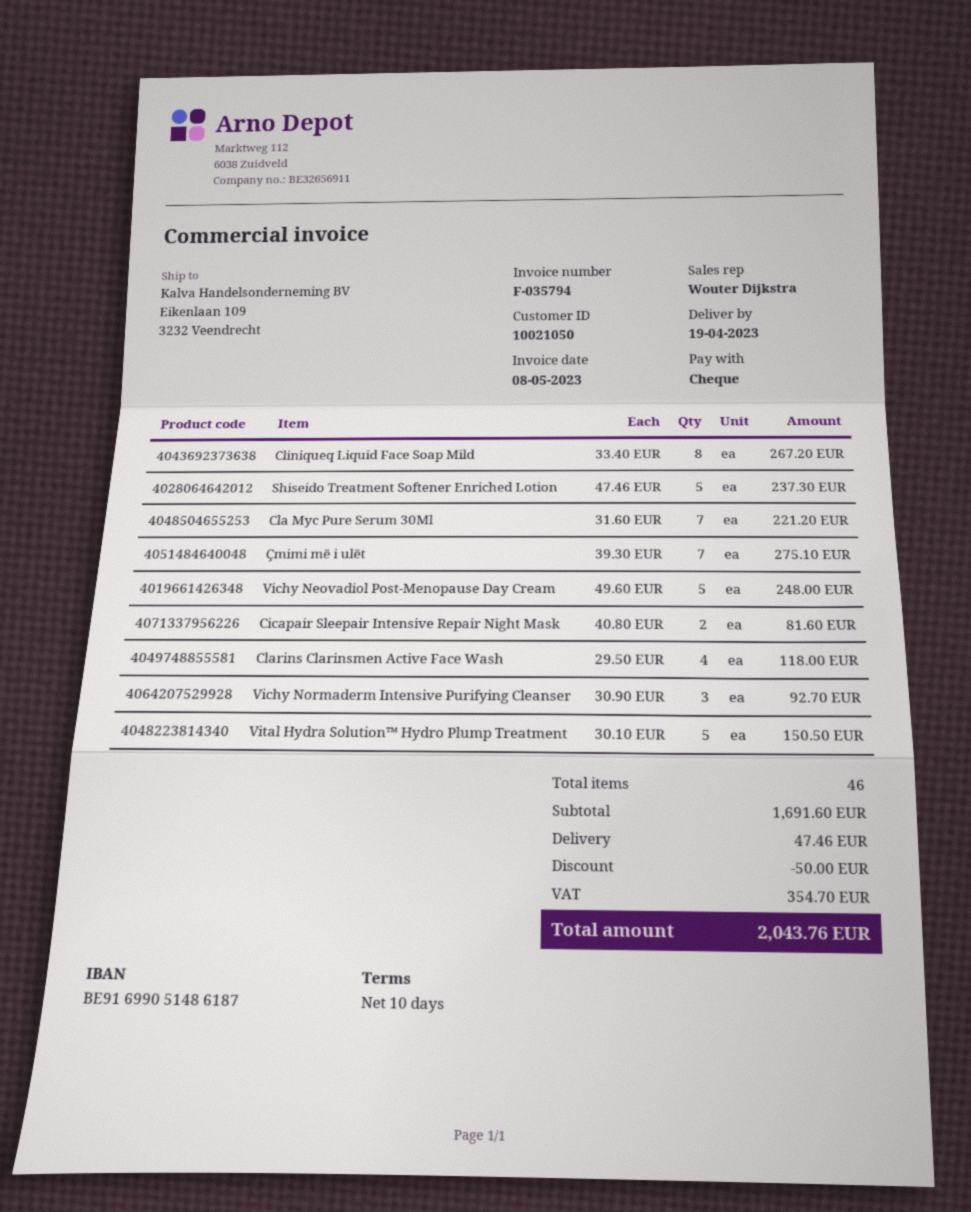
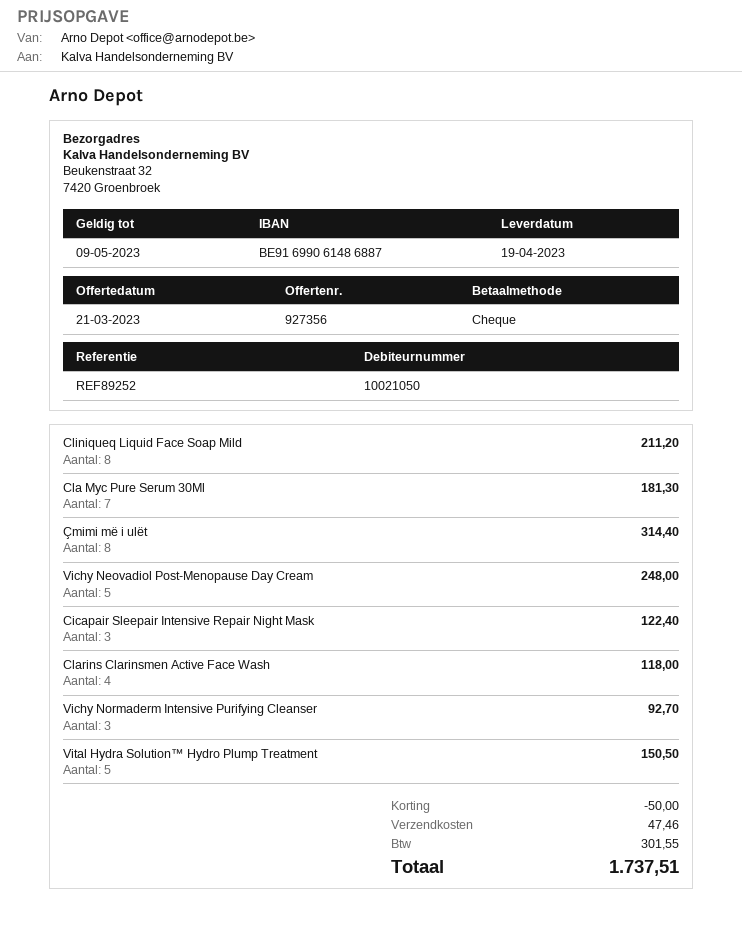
bank account: BE91699051486187 -> BE91699061486887
ship to: Eikenlaan 109, 3232 Veendrecht -> Beukenstraat 32, 7420 Groenbroek
Cliniqueq Liquid Face Soap Mild: 8 for 267.20 -> 8 for 211.20
Shiseido Treatment Softener Enriched Lotion: 5 for 237.30 -> none
Cla Myc Pure Serum 30Ml: 7 for 221.20 -> 7 for 181.30
Çmimi më i ulët: 7 for 275.10 -> 8 for 314.40
Cicapair Sleepair Intensive Repair Night Mask: 2 for 81.60 -> 3 for 122.40
tax: 354.70 -> 301.55
total: 2043.76 -> 1737.51

